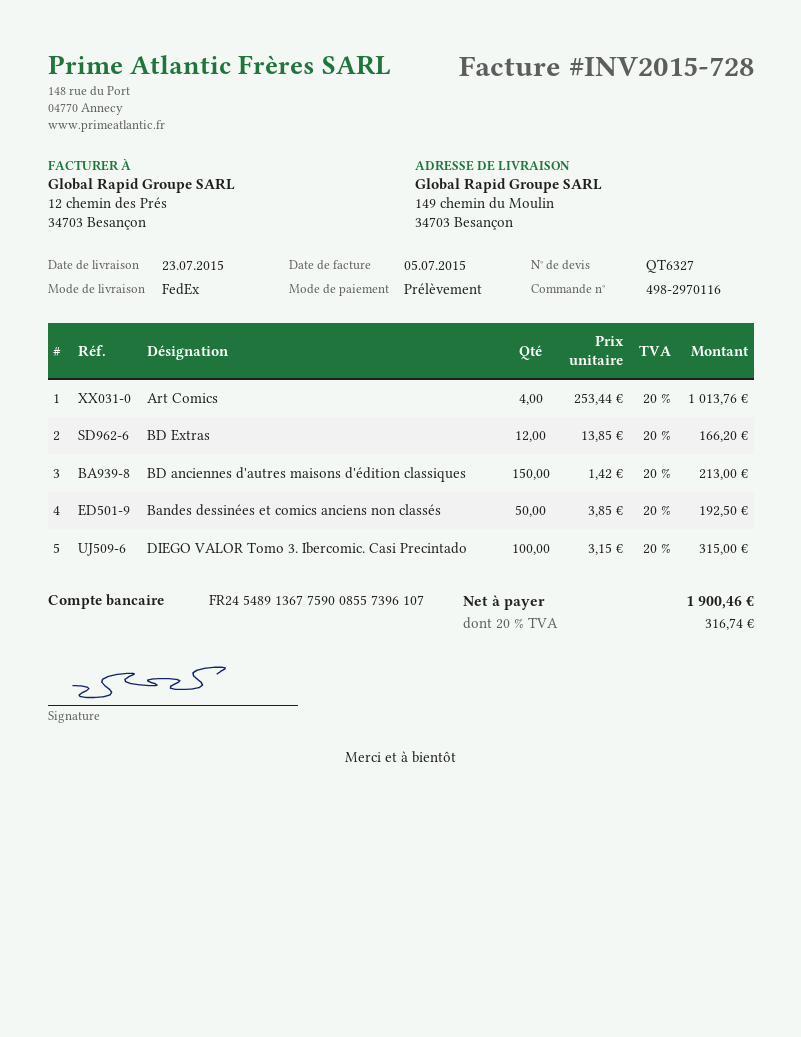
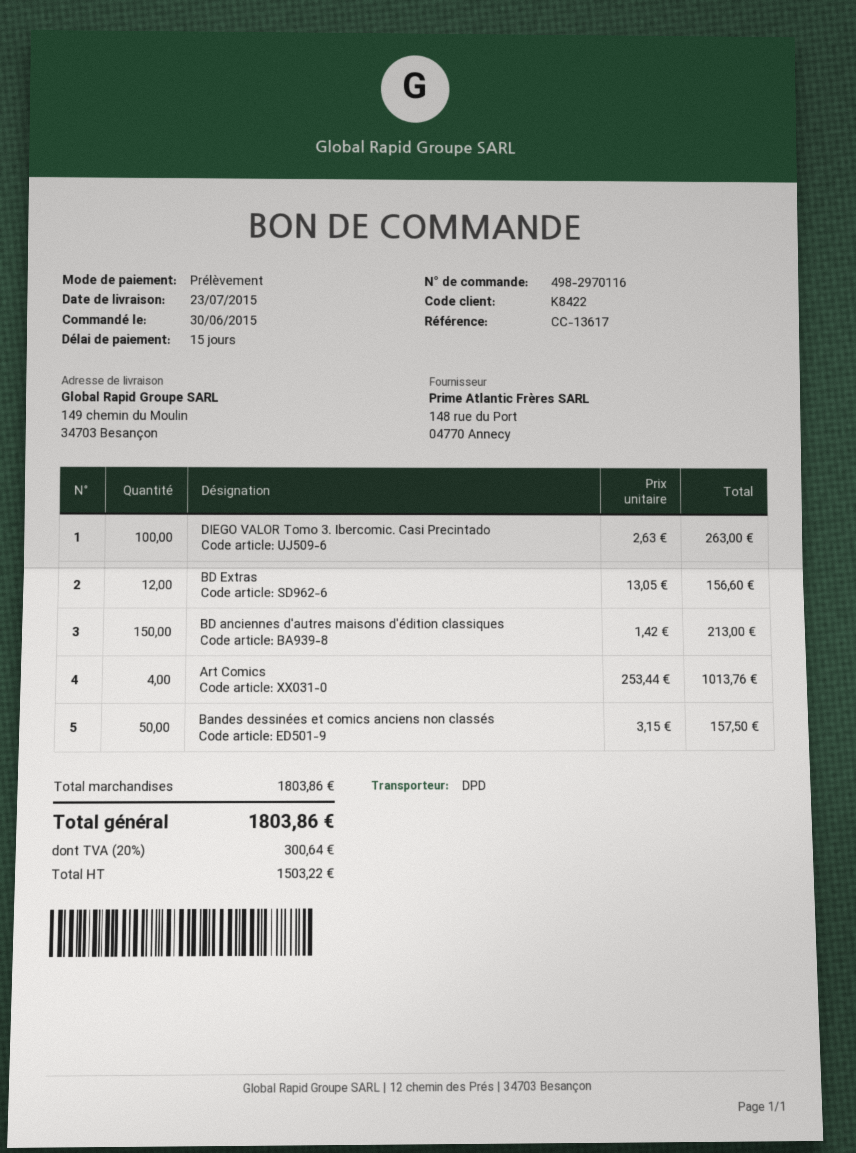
shipping method: FedEx -> DPD
BD Extras: 12 x 13.85 = 166.20 -> 12 x 13.05 = 156.60
Bandes dessinées et comics anciens non classés: 50 x 3.85 = 192.50 -> 50 x 3.15 = 157.50
DIEGO VALOR Tomo 3. Ibercomic. Casi Precintado: 100 x 3.15 = 315.00 -> 100 x 2.63 = 263.00
tax: 20% = 316.74 -> 20% = 300.64
total: 1900.46 -> 1803.86

